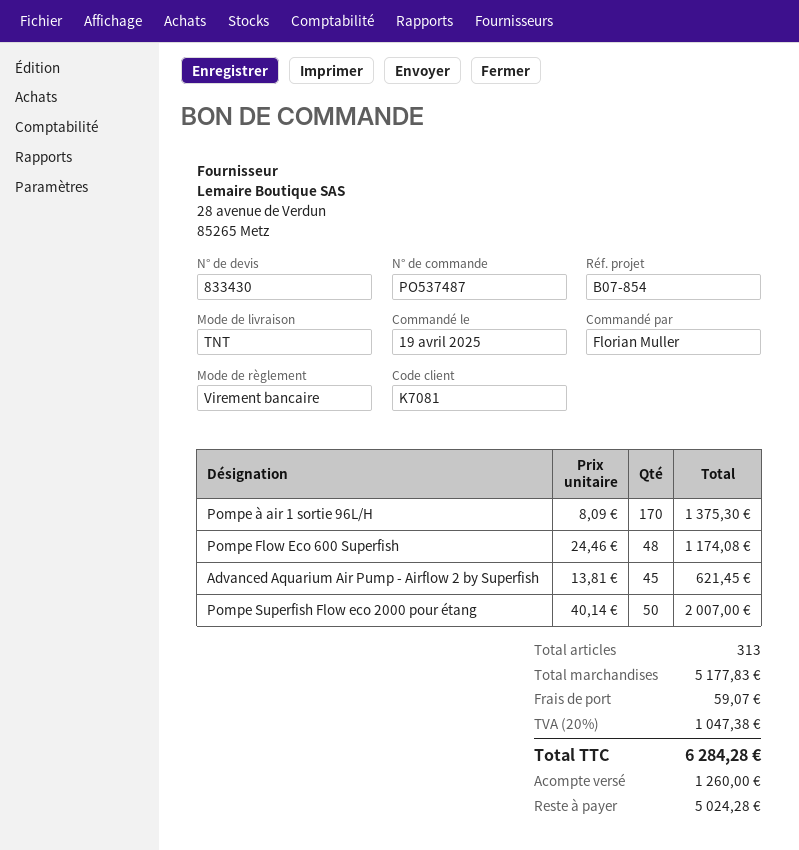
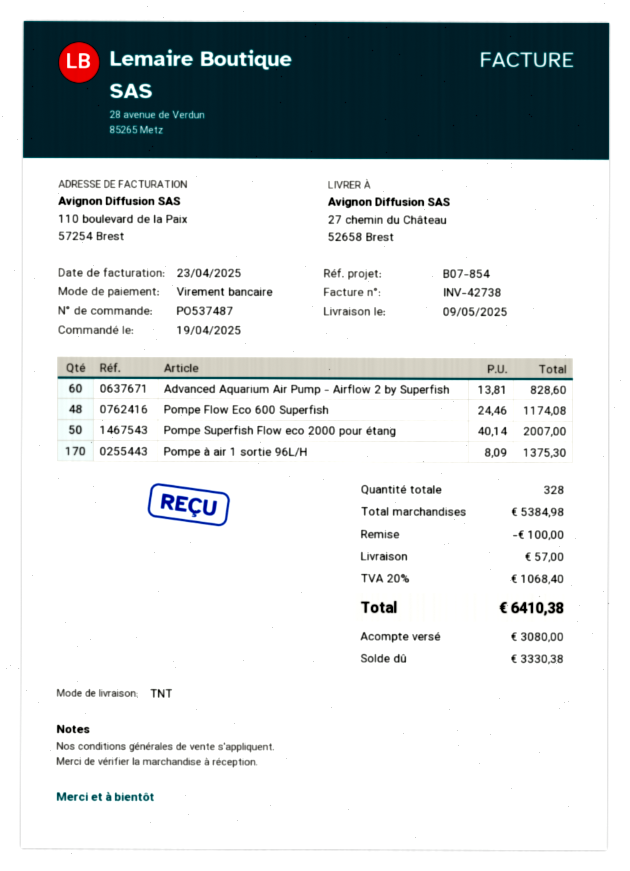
Advanced Aquarium Air Pump - Airflow 2 by Superfish: 45 x 13.81 = 621.45 -> 60 x 13.81 = 828.60
total quantity: 313 -> 328
subtotal: 5177.83 -> 5384.98
discount: none -> 100.00
shipping: 59.07 -> 57.00
tax: 20% = 1047.38 -> 20% = 1068.40
total: 6284.28 -> 6410.38
deposit: 1260.00 -> 3080.00
balance: 5024.28 -> 3330.38

